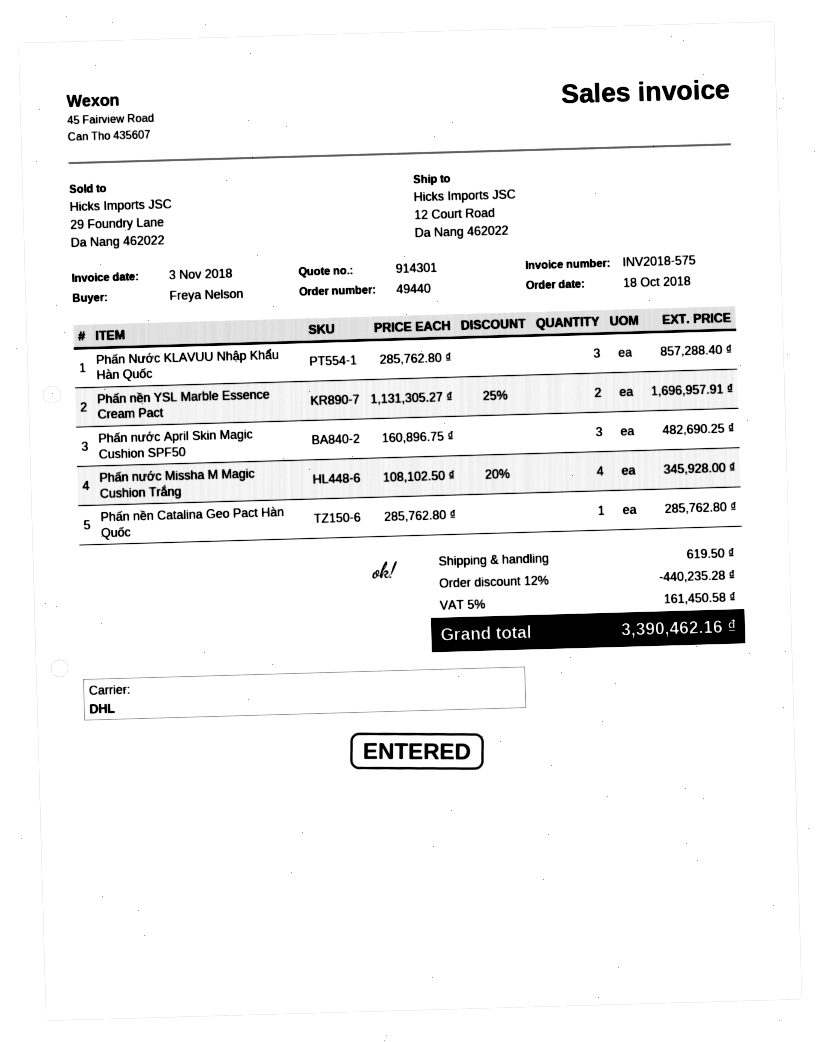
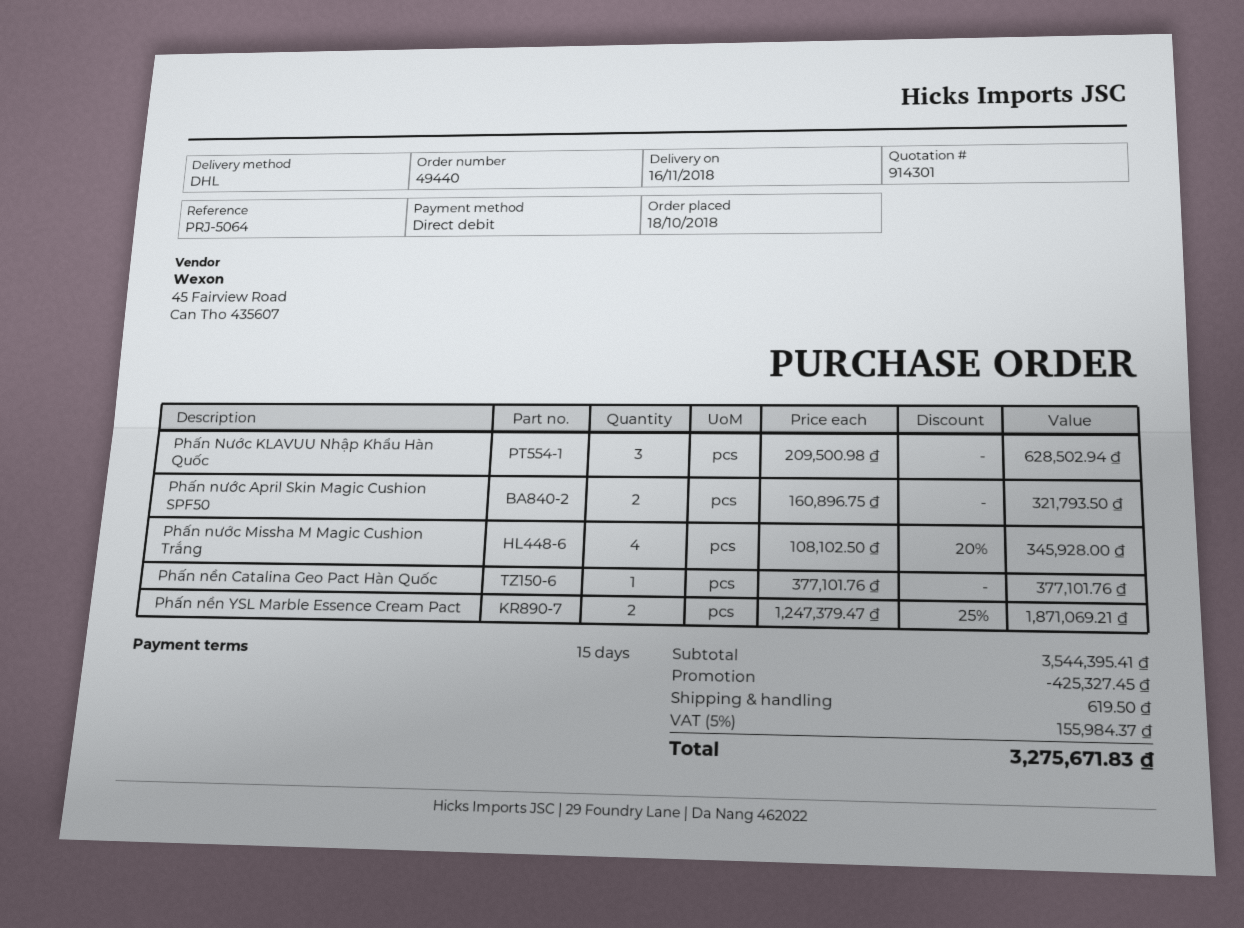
Phấn Nước KLAVUU Nhập Khẩu Hàn Quốc: 3 x 285762.80 = 857288.40 -> 3 x 209500.98 = 628502.94
Phấn nền YSL Marble Essence Cream Pact: 2 x 1131305.27 - 25% = 1696957.91 -> 2 x 1247379.47 - 25% = 1871069.21
Phấn nước April Skin Magic Cushion SPF50: 3 x 160896.75 = 482690.25 -> 2 x 160896.75 = 321793.50
Phấn nền Catalina Geo Pact Hàn Quốc: 1 x 285762.80 = 285762.80 -> 1 x 377101.76 = 377101.76
discount: 440235.28 -> 425327.45
tax: 5% = 161450.58 -> 5% = 155984.37
total: 3390462.16 -> 3275671.83

